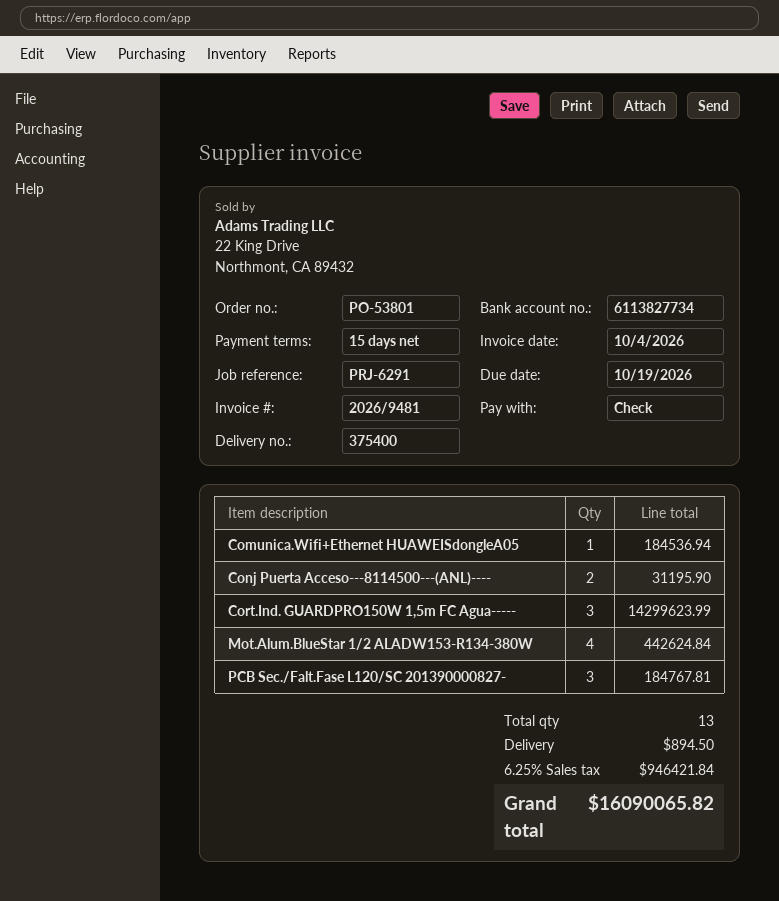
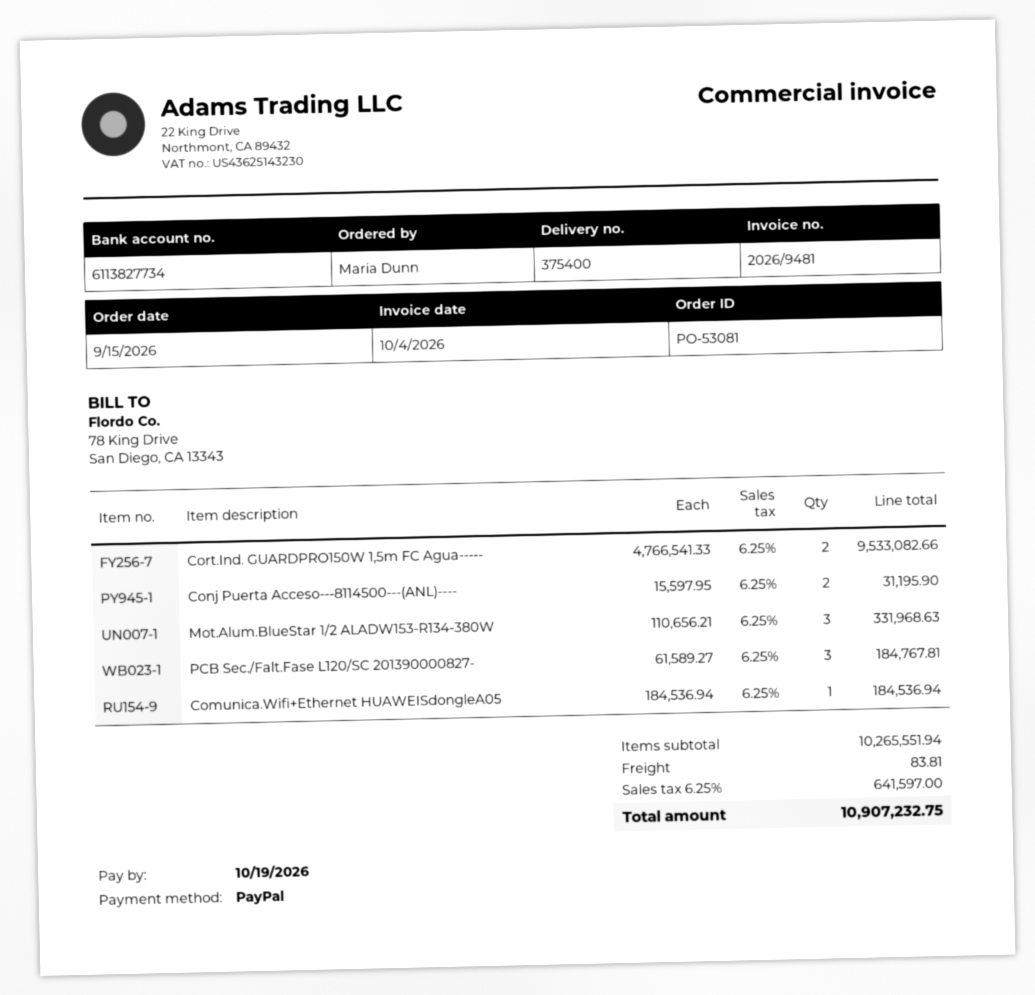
order number: PO-53801 -> PO-53081
payment method: cheque -> PayPal
Cort.Ind. GUARDPRO150W 1,5m FC Agua-----: 3 for 14299623.99 -> 2 for 9533082.66
Mot.Alum.BlueStar 1/2 ALADW153-R134-380W: 4 for 442624.84 -> 3 for 331968.63
shipping: 894.50 -> 83.81
tax: 6.25% = 946421.84 -> 6.25% = 641597.00
total: 16090065.82 -> 10907232.75

